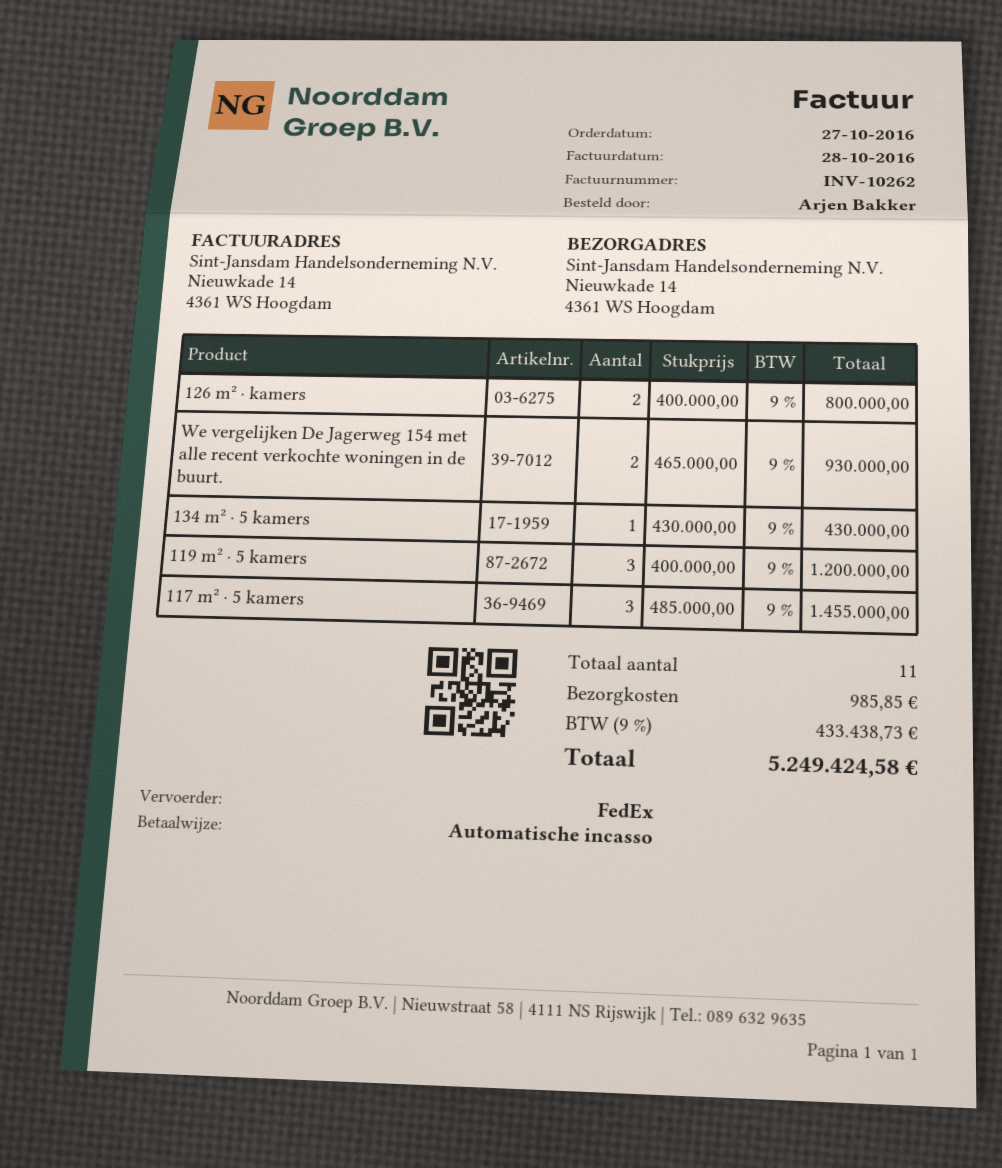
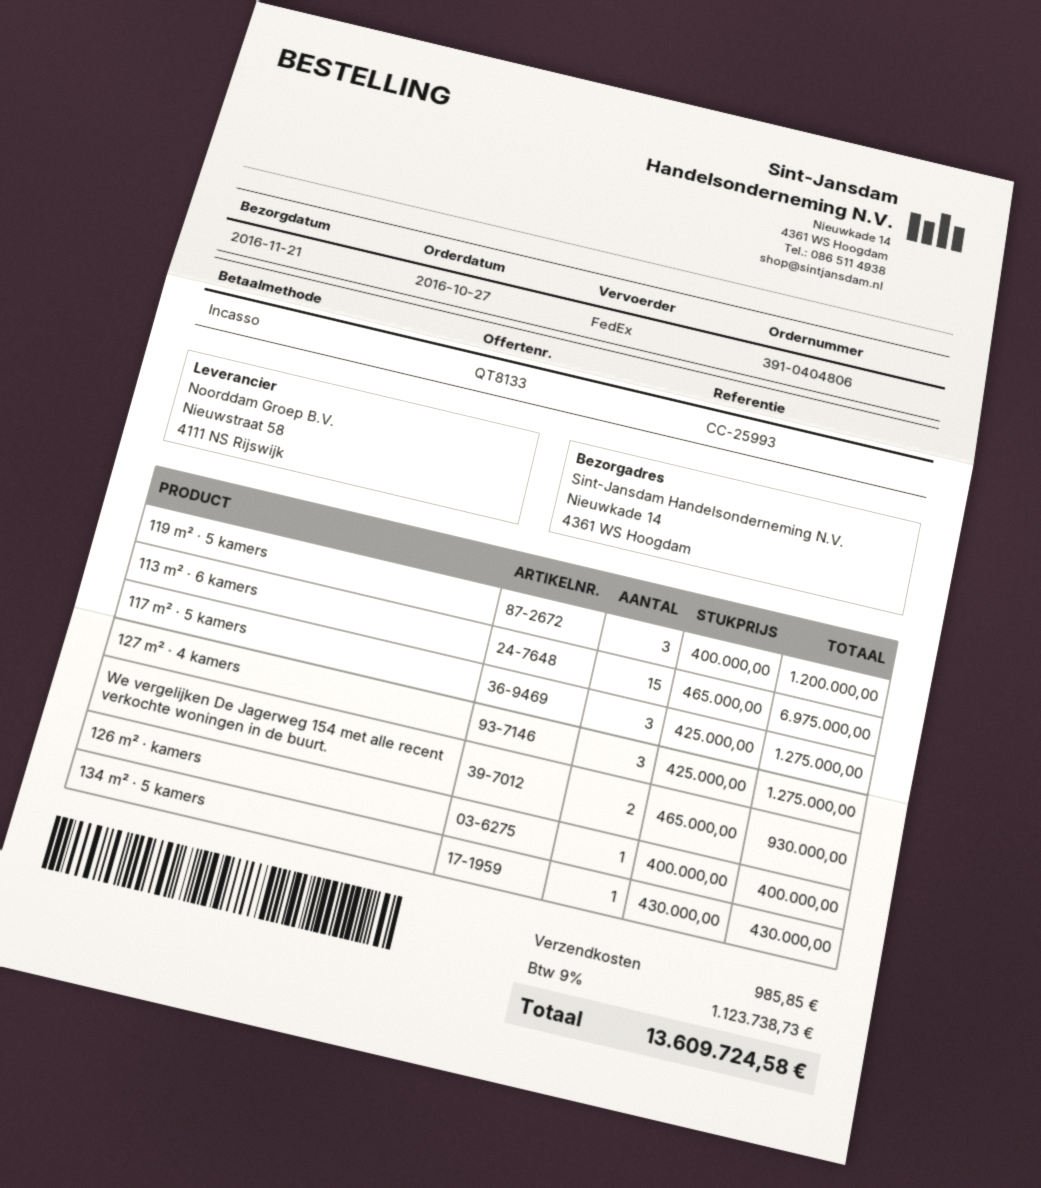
126 m² · kamers: 2 x 400000.00 = 800000.00 -> 1 x 400000.00 = 400000.00
117 m² · 5 kamers: 3 x 485000.00 = 1455000.00 -> 3 x 425000.00 = 1275000.00
113 m² · 6 kamers: none -> 15 x 465000.00 = 6975000.00
127 m² · 4 kamers: none -> 3 x 425000.00 = 1275000.00
tax: 9% = 433438.73 -> 9% = 1123738.73
total: 5249424.58 -> 13609724.58

